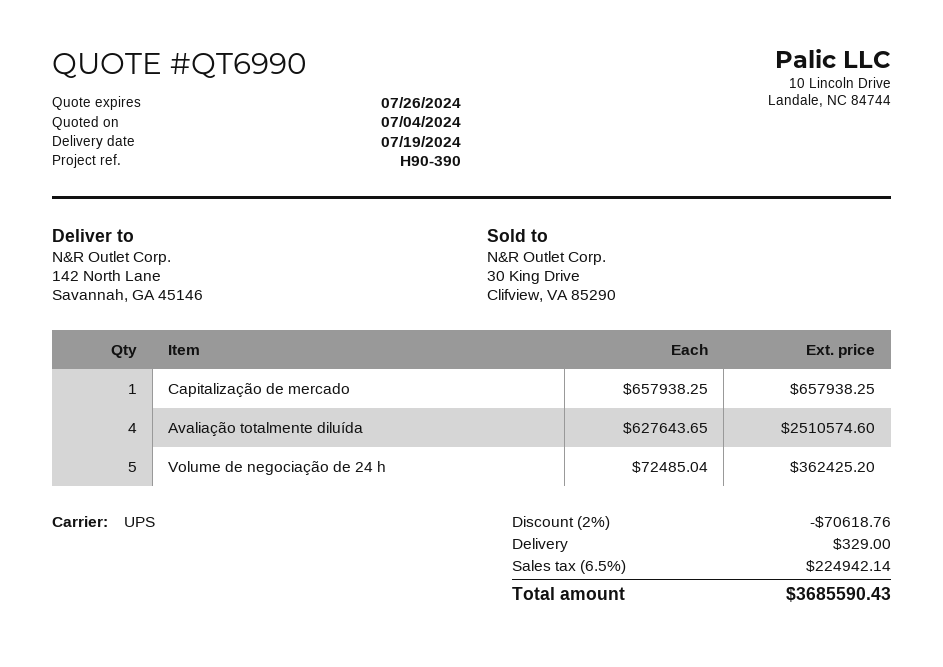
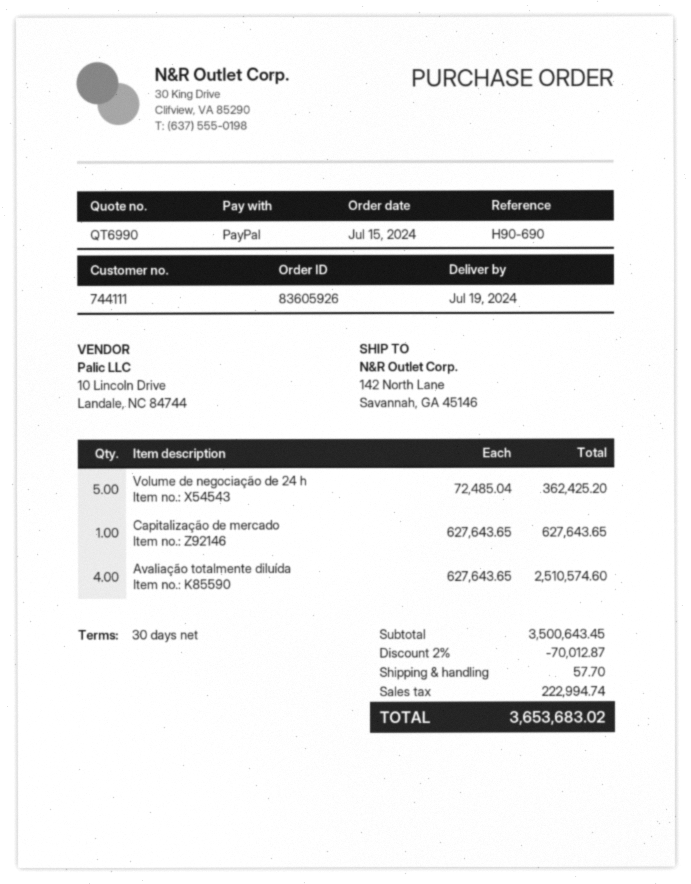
reference: H90-390 -> H90-690
Capitalização de mercado: 1 x 657938.25 = 657938.25 -> 1 x 627643.65 = 627643.65
discount: 2% = 70618.76 -> 2% = 70012.87
shipping: 329.00 -> 57.70
tax: 224942.14 -> 222994.74
total: 3685590.43 -> 3653683.02

